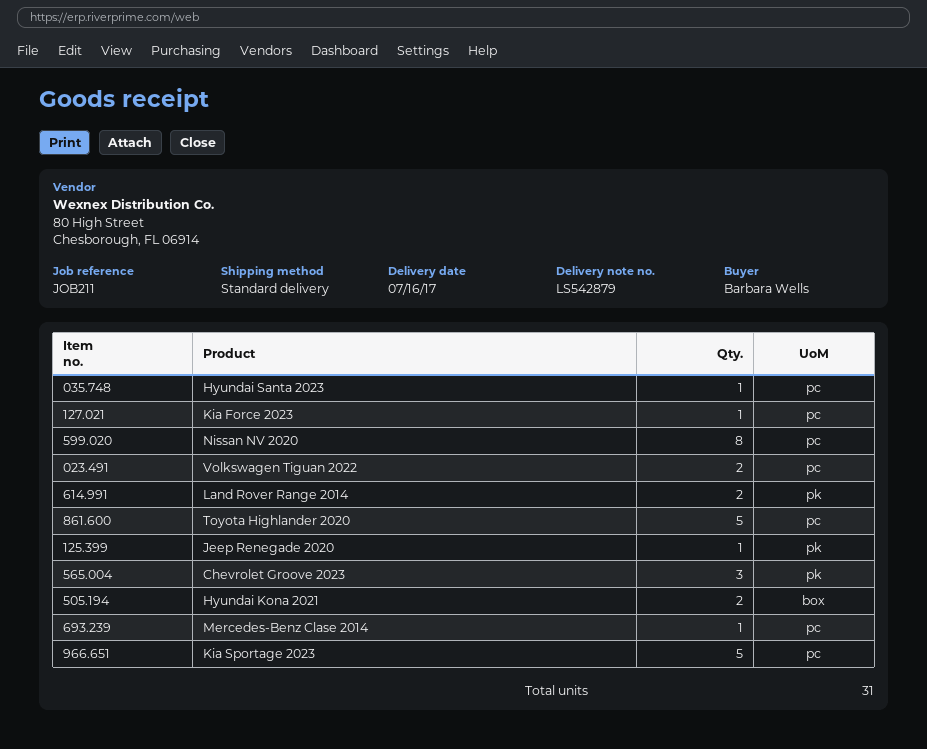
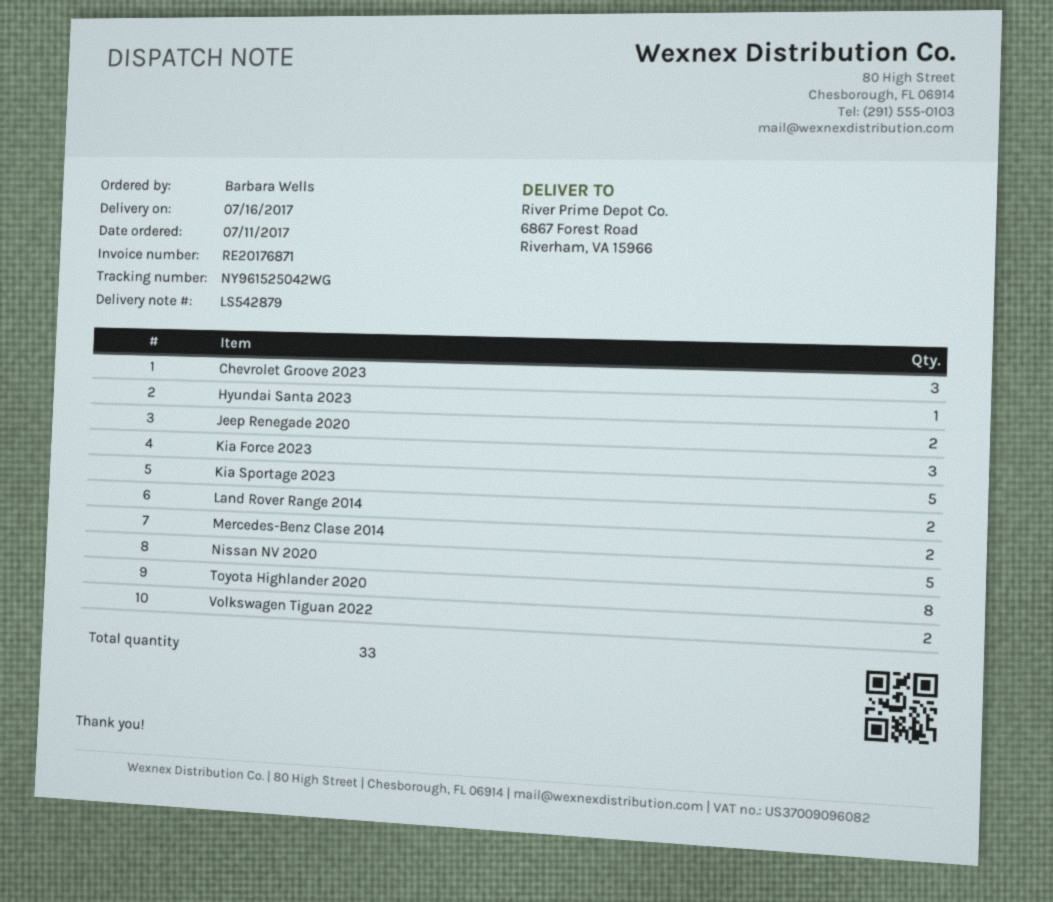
Kia Force 2023: 1 -> 3
Nissan NV 2020: 8 -> 5
Toyota Highlander 2020: 5 -> 8
Jeep Renegade 2020: 1 -> 2
Hyundai Kona 2021: 2 -> none
Mercedes-Benz Clase 2014: 1 -> 2
total quantity: 31 -> 33

